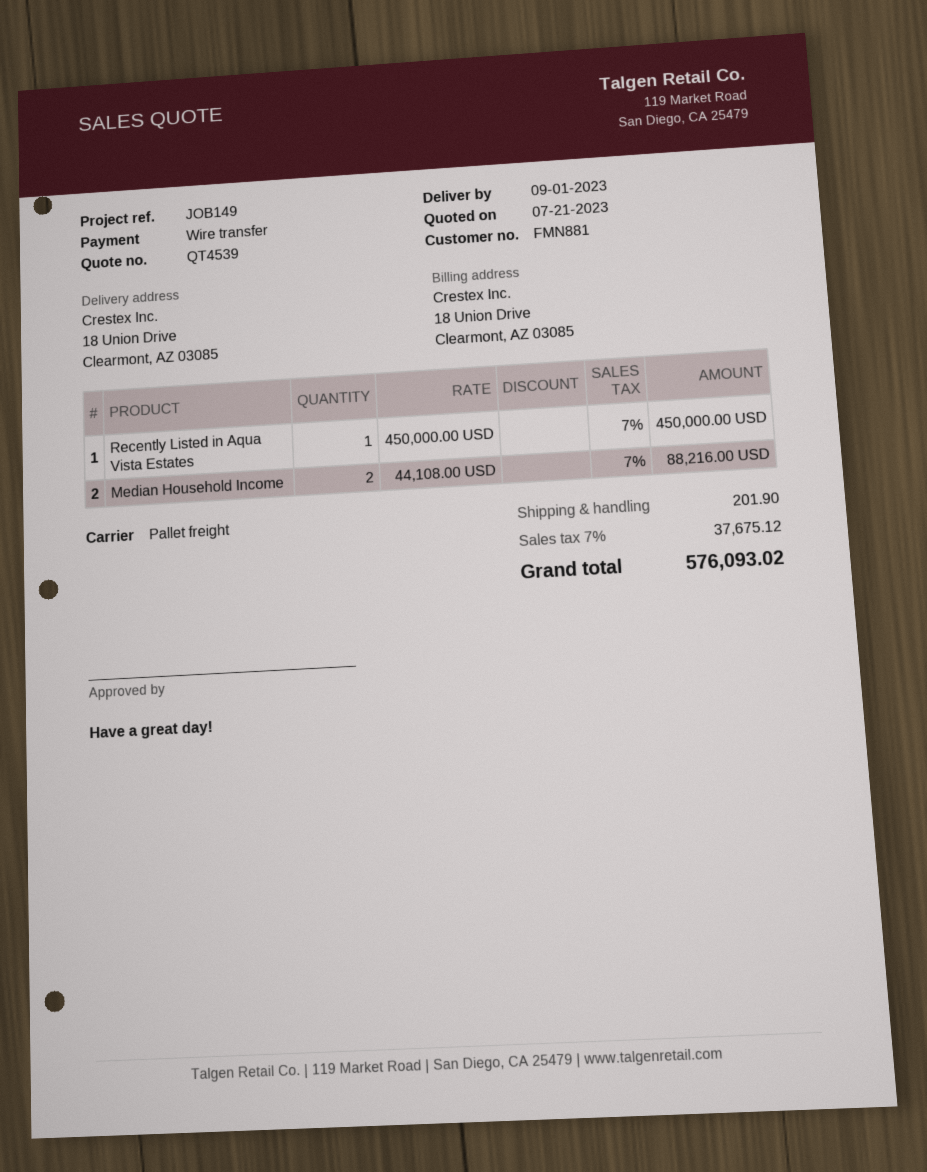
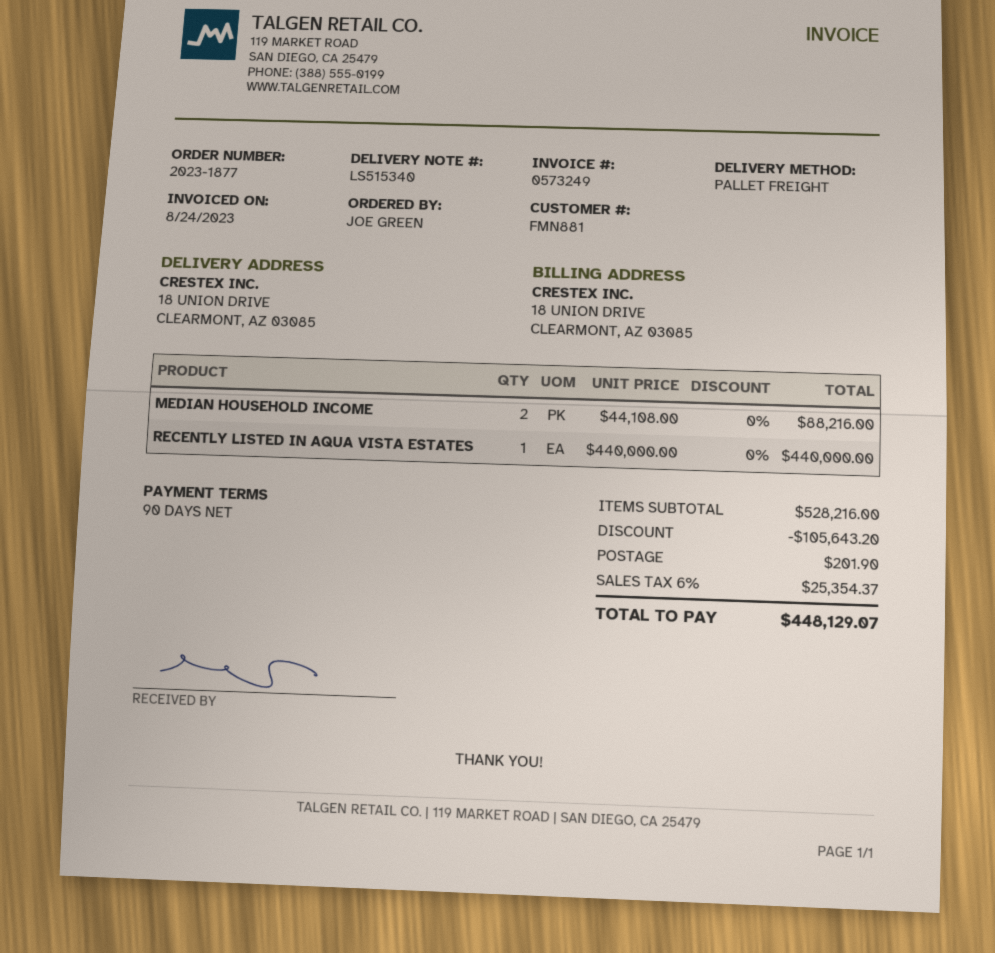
Recently Listed in Aqua Vista Estates: 1 x 450000.00 = 450000.00 -> 1 x 440000.00 = 440000.00
discount: none -> 105643.20
tax: 7% = 37675.12 -> 6% = 25354.37
total: 576093.02 -> 448129.07

